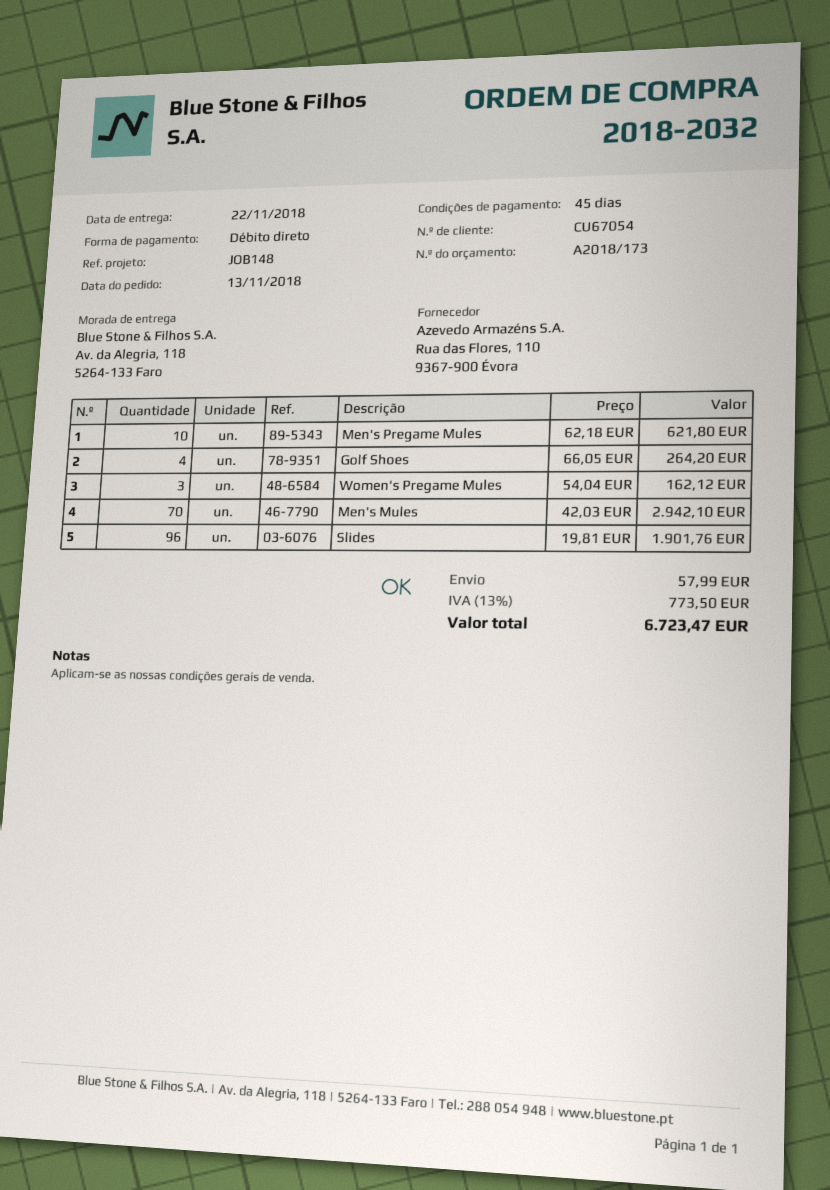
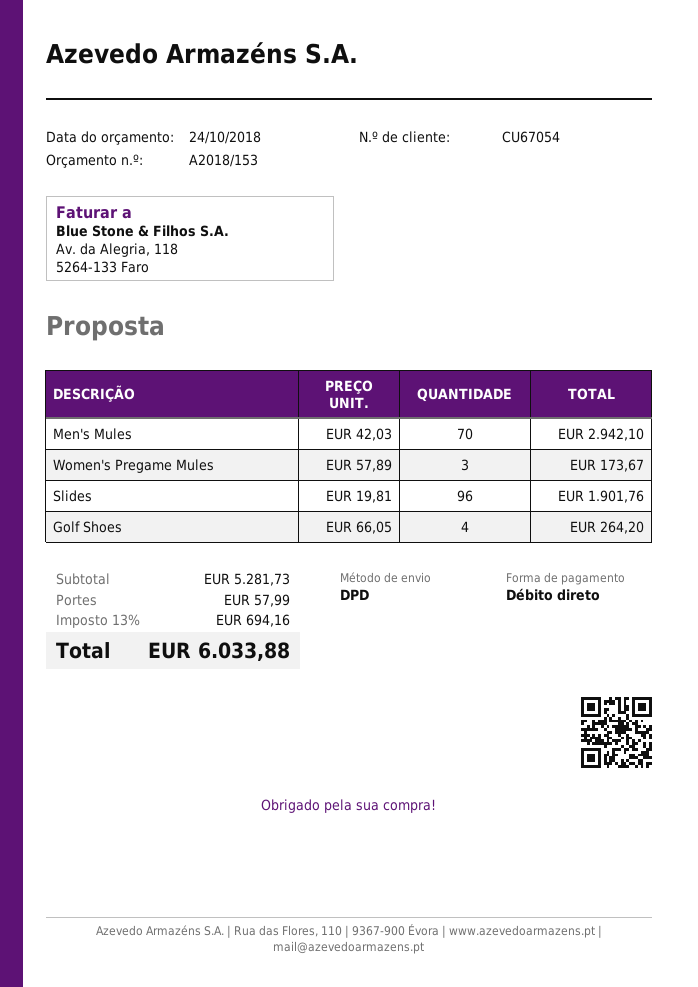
quote number: A2018/173 -> A2018/153
Men's Pregame Mules: 10 x 62.18 = 621.80 -> none
Women's Pregame Mules: 3 x 54.04 = 162.12 -> 3 x 57.89 = 173.67
tax: 13% = 773.50 -> 13% = 694.16
total: 6723.47 -> 6033.88

